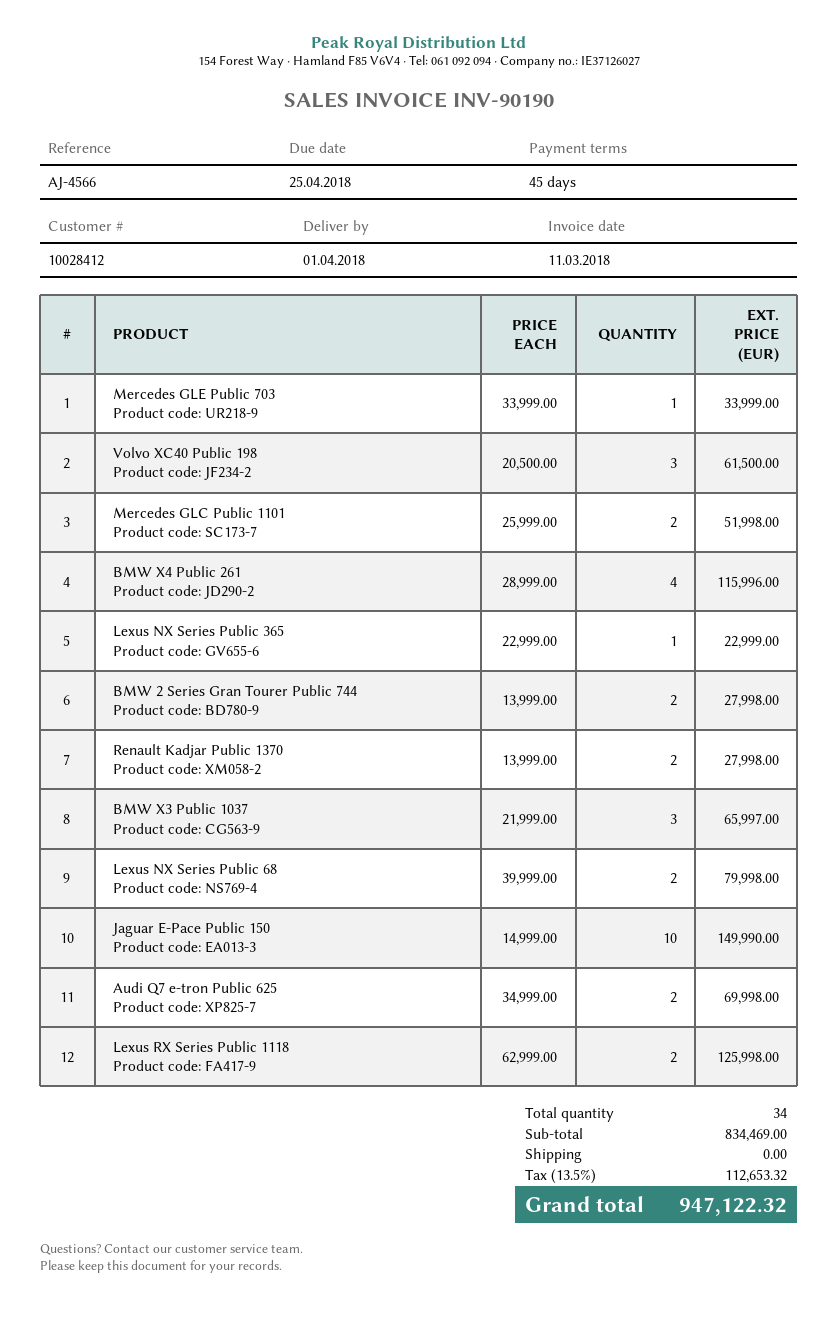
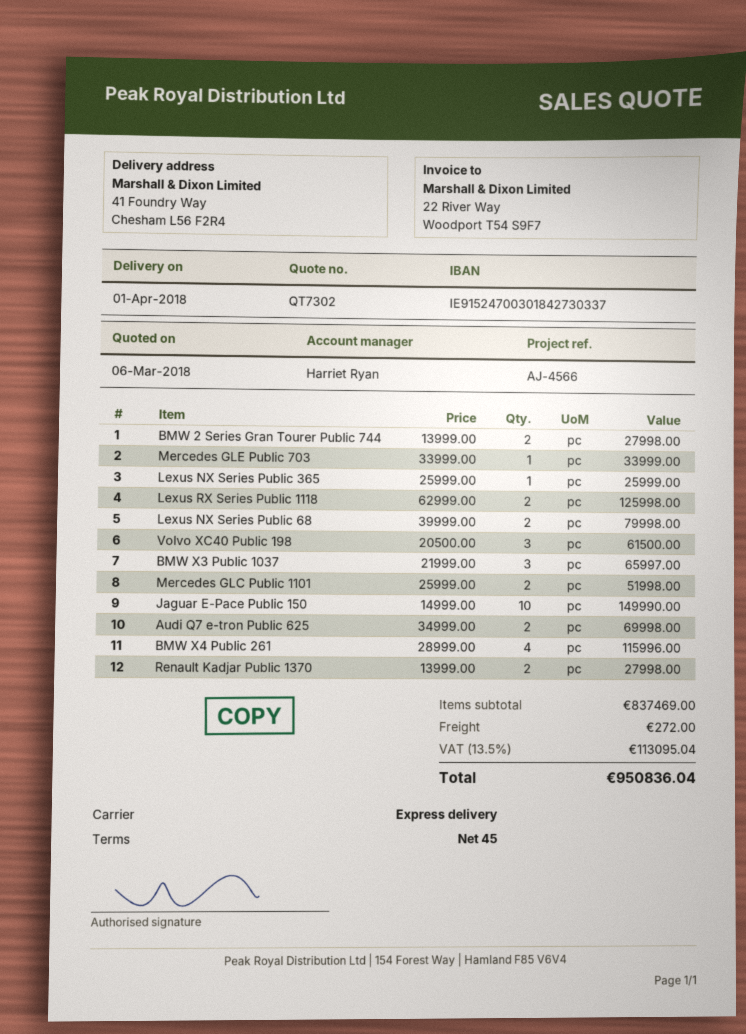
Lexus NX Series Public 365: 1 x 22999.00 = 22999.00 -> 1 x 25999.00 = 25999.00
subtotal: 834469.00 -> 837469.00
shipping: 0.00 -> 272.00
tax: 13.5% = 112653.32 -> 13.5% = 113095.04
total: 947122.32 -> 950836.04

